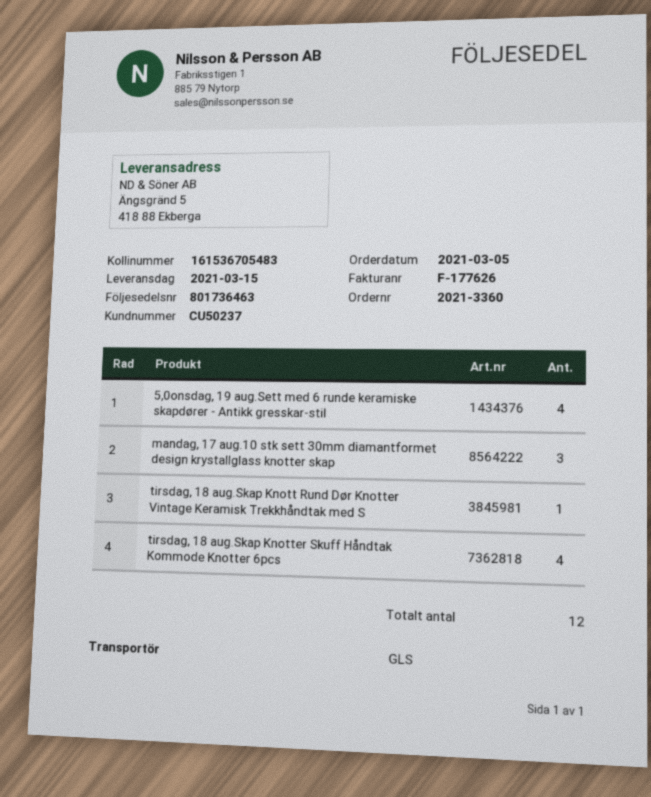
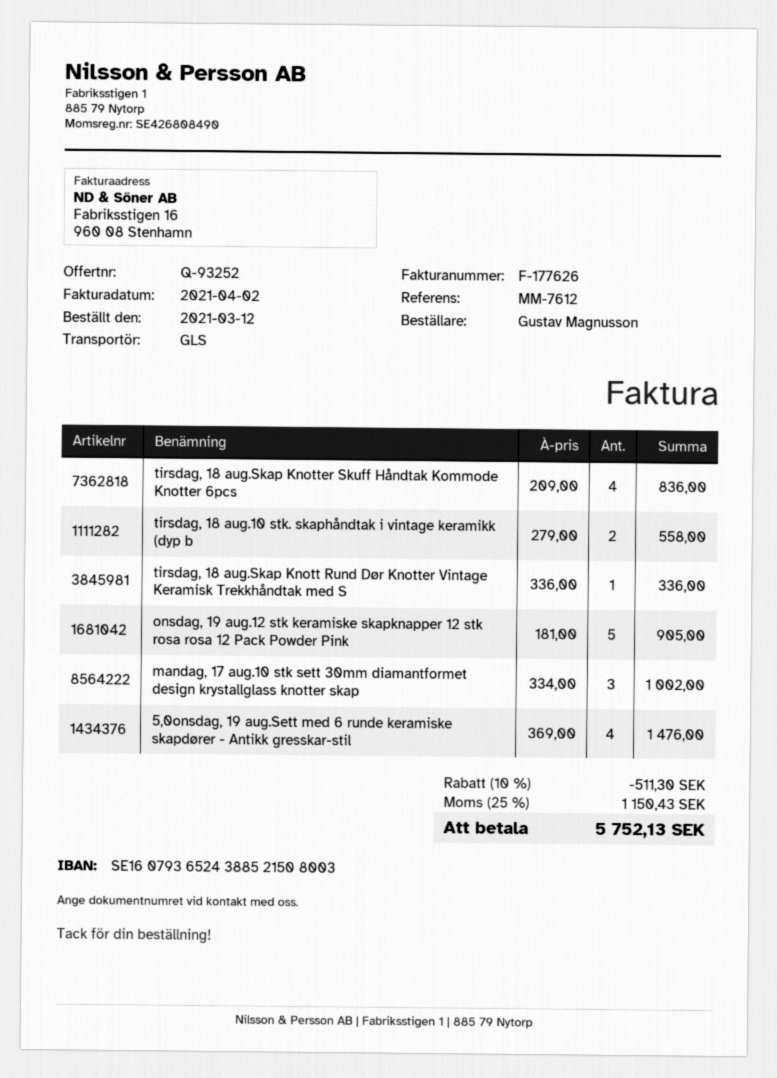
order date: 2021-03-05 -> 2021-03-12
tirsdag, 18 aug.10 stk. skaphåndtak i vintage keramikk (dyp b: none -> 2
onsdag, 19 aug.12 stk keramiske skapknapper 12 stk rosa rosa 12 Pack Powder Pink: none -> 5

